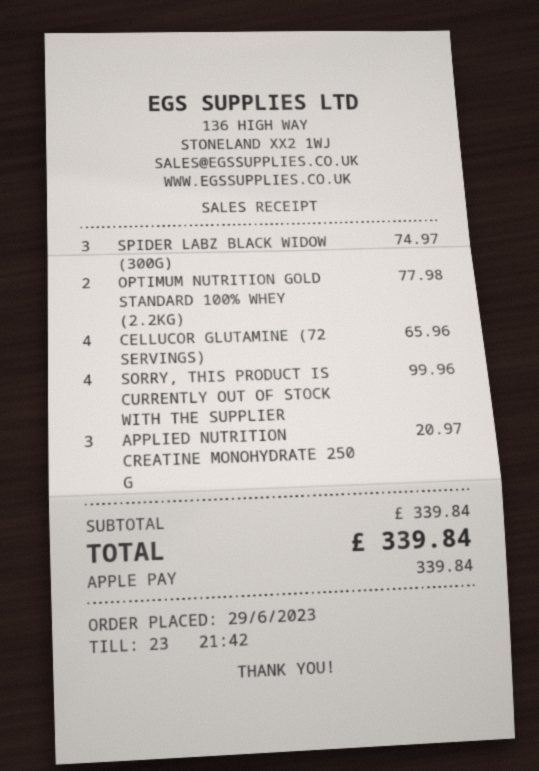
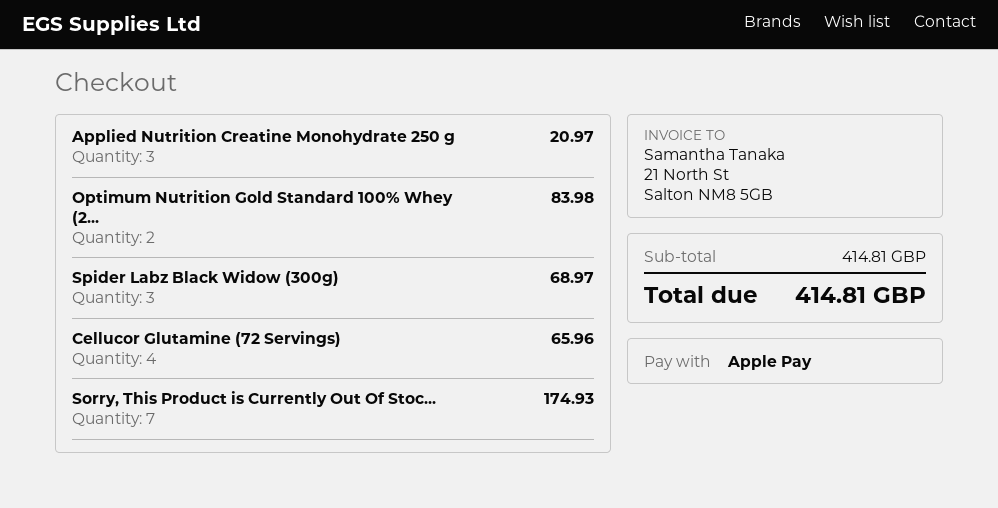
SPIDER LABZ BLACK WIDOW (300G): 3 for 74.97 -> 3 for 68.97
OPTIMUM NUTRITION GOLD STANDARD 100% WHEY (2.2KG): 2 for 77.98 -> 2 for 83.98
SORRY, THIS PRODUCT IS CURRENTLY OUT OF STOCK WITH THE SUPPLIER: 4 for 99.96 -> 7 for 174.93
subtotal: 339.84 -> 414.81
total: 339.84 -> 414.81

